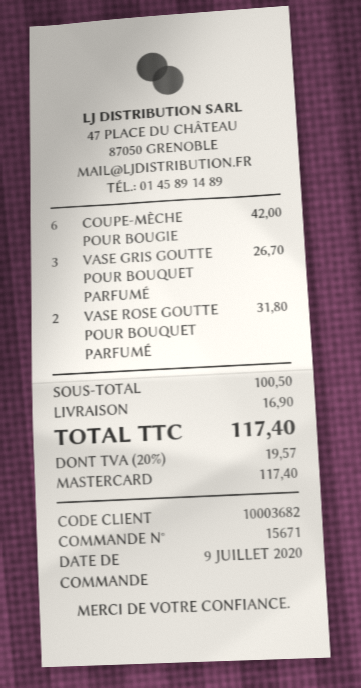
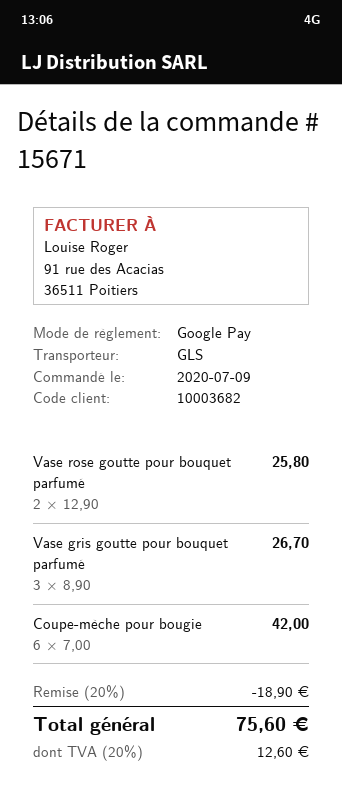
payment method: Mastercard -> Google Pay
VASE ROSE GOUTTE POUR BOUQUET PARFUMÉ: 2 for 31.80 -> 2 for 25.80
discount: none -> 20% = 18.90
shipping: 16.90 -> none
tax: 20% = 19.57 -> 20% = 12.60
total: 117.40 -> 75.60

